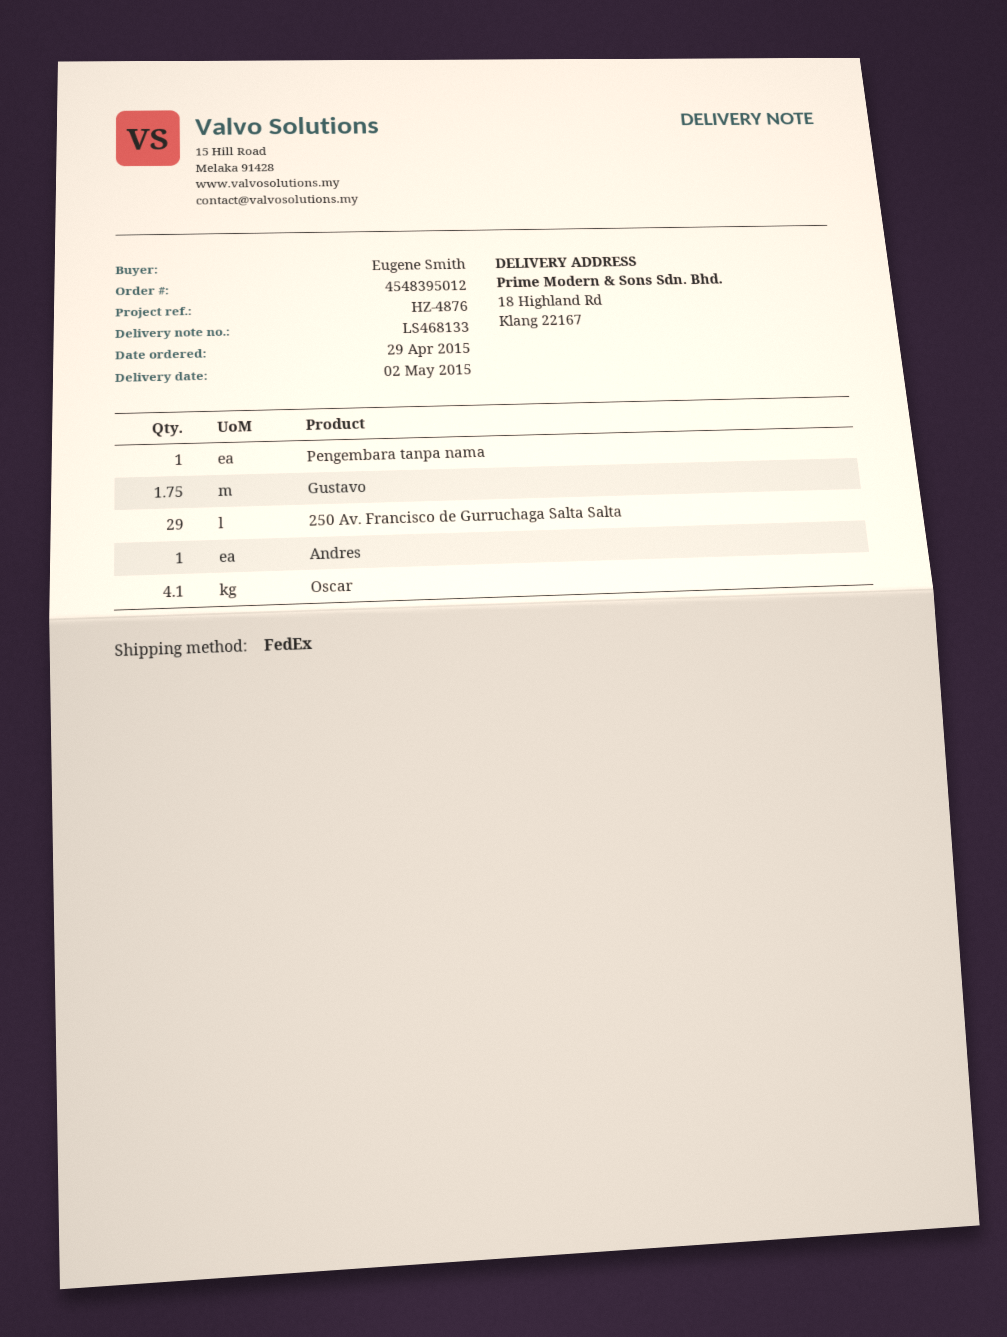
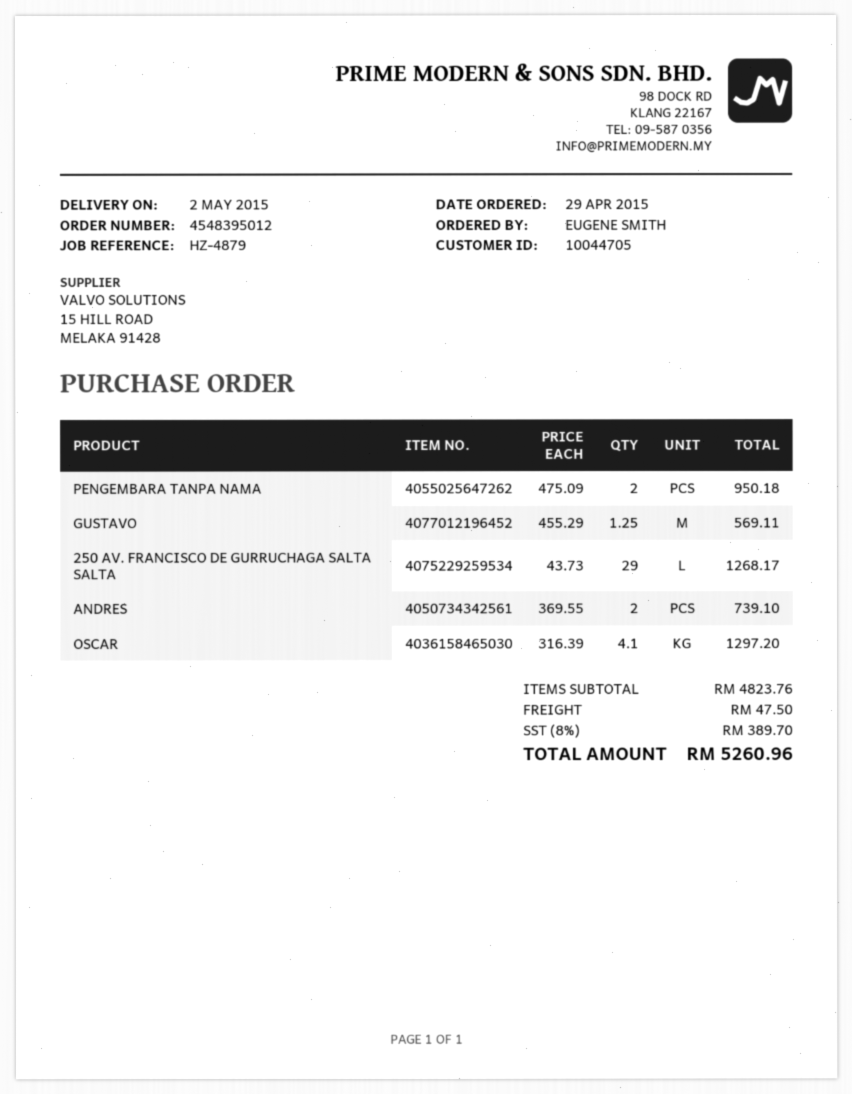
reference: HZ-4876 -> HZ-4879
Pengembara tanpa nama: 1 -> 2
Gustavo: 1.75 -> 1.25
Andres: 1 -> 2

